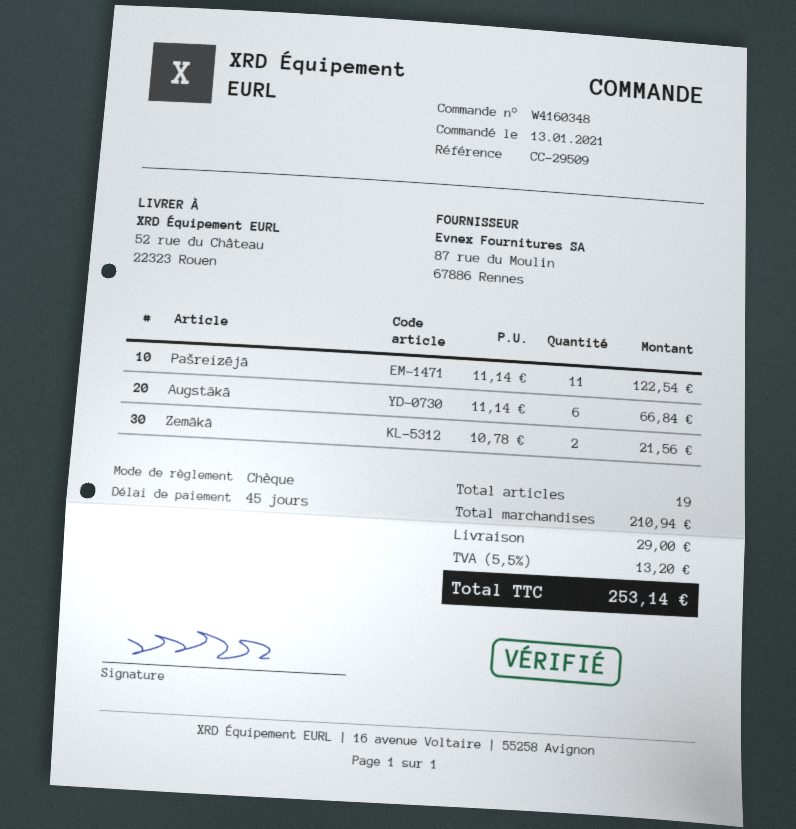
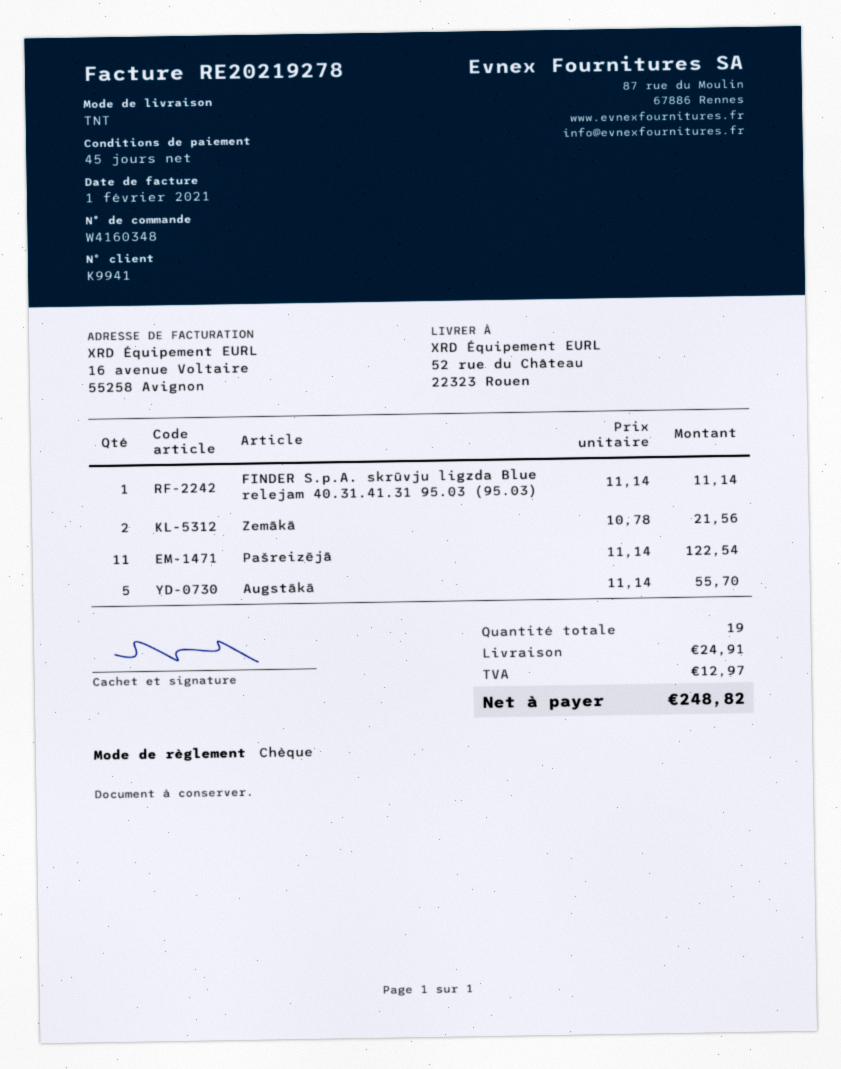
Augstākā: 6 x 11.14 = 66.84 -> 5 x 11.14 = 55.70
FINDER S.p.A. skrūvju ligzda Blue relejam 40.31.41.31 95.03 (95.03): none -> 1 x 11.14 = 11.14
shipping: 29.00 -> 24.91
tax: 13.20 -> 12.97
total: 253.14 -> 248.82

